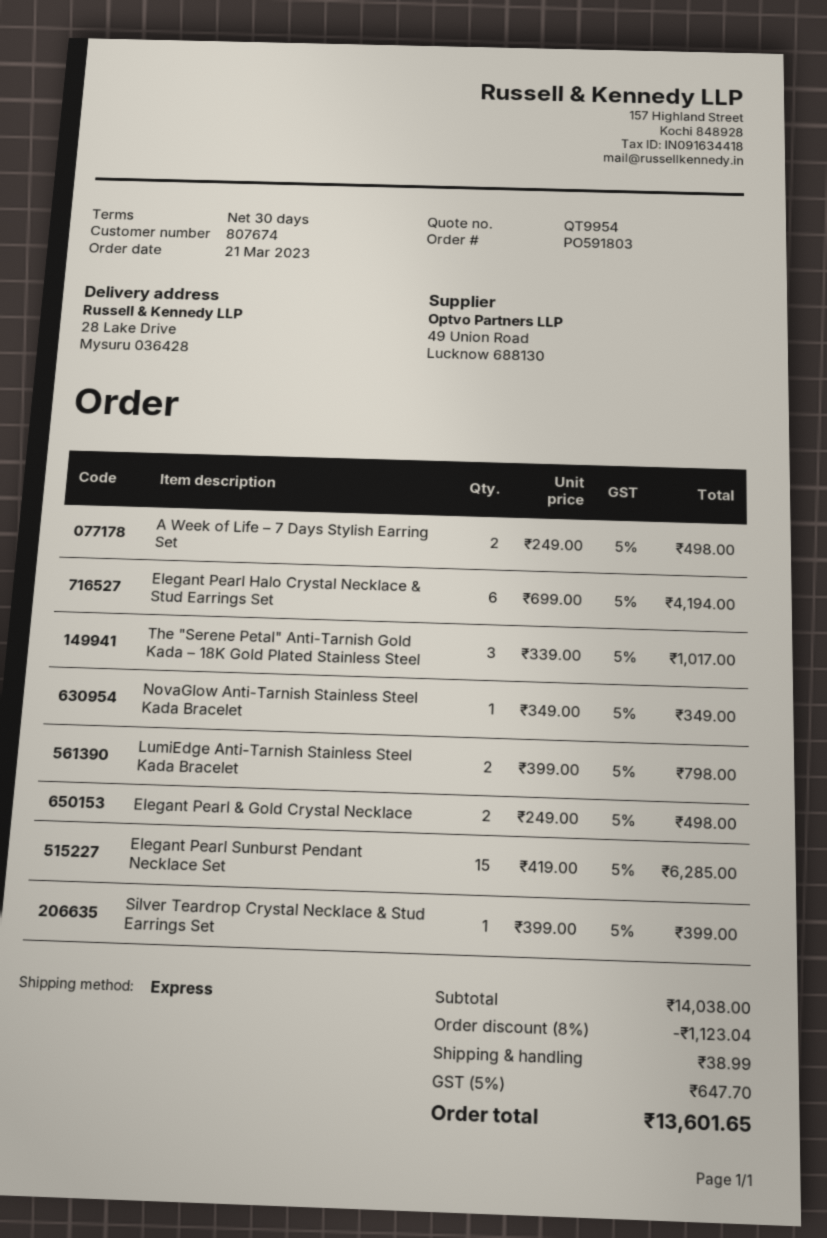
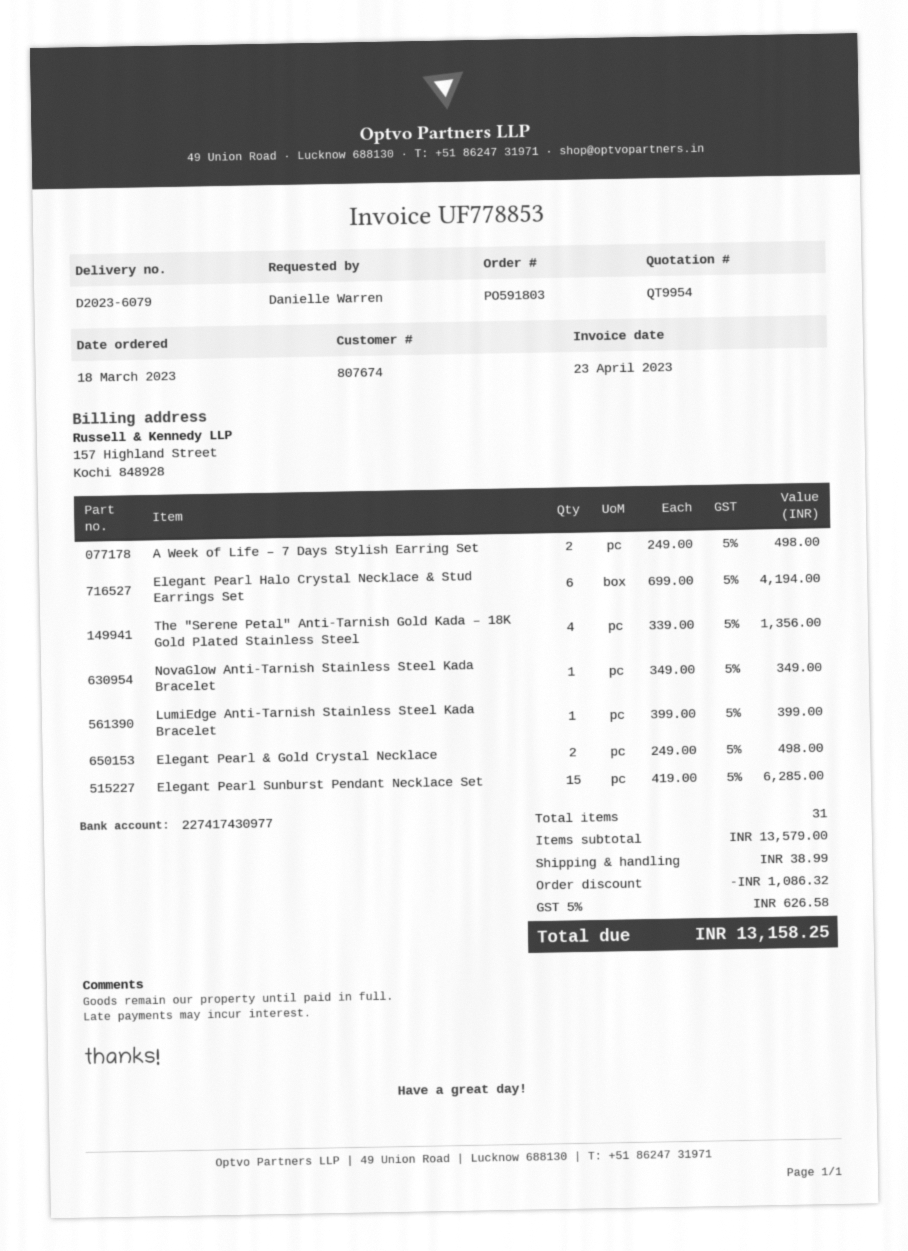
order date: 2023-03-21 -> 2023-03-18
The "Serene Petal" Anti-Tarnish Gold Kada – 18K Gold Plated Stainless Steel: 3 x 339.00 = 1017.00 -> 4 x 339.00 = 1356.00
LumiEdge Anti-Tarnish Stainless Steel Kada Bracelet: 2 x 399.00 = 798.00 -> 1 x 399.00 = 399.00
Silver Teardrop Crystal Necklace & Stud Earrings Set: 1 x 399.00 = 399.00 -> none
subtotal: 14038.00 -> 13579.00
discount: 1123.04 -> 1086.32
tax: 5% = 647.70 -> 5% = 626.58
total: 13601.65 -> 13158.25

